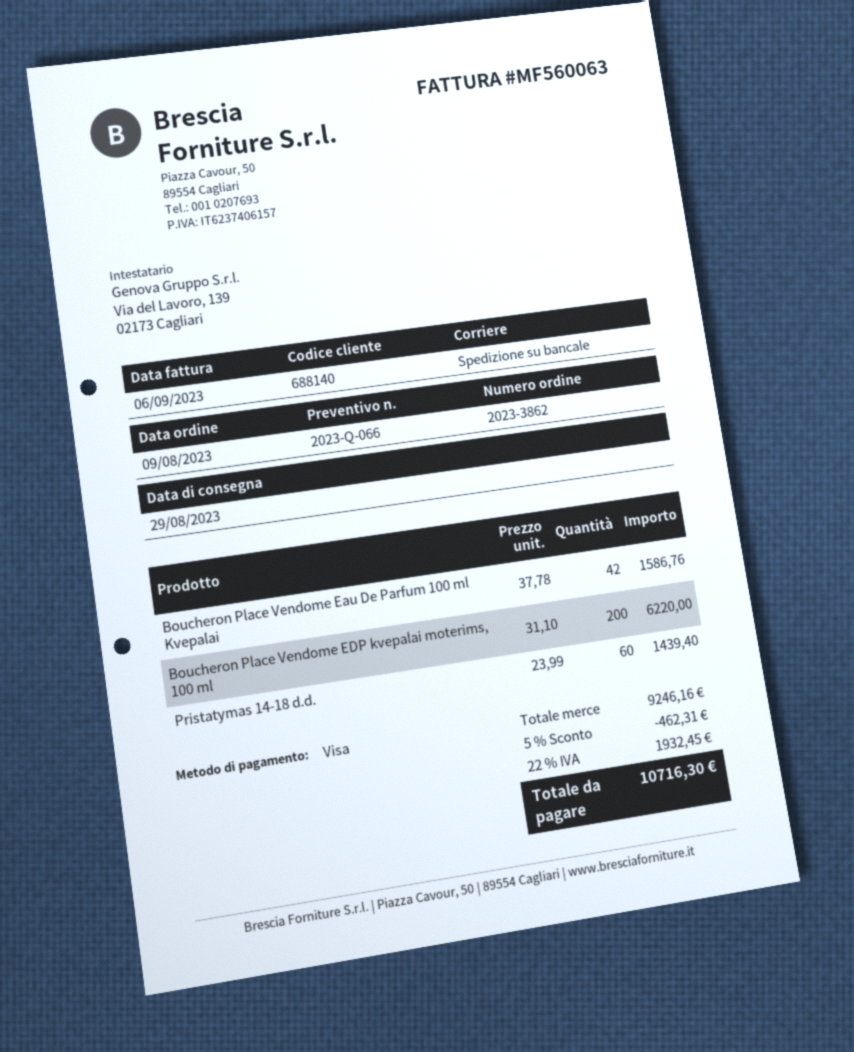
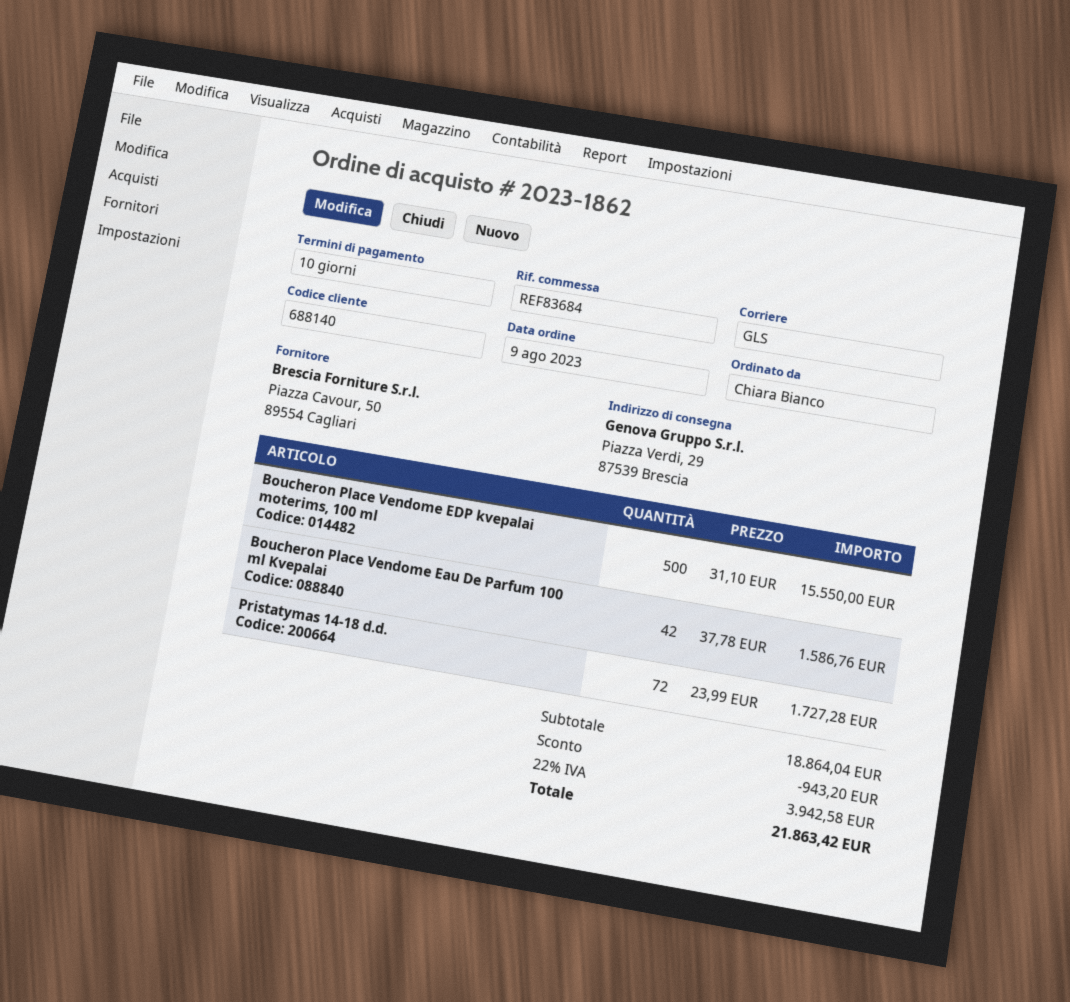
order number: 2023-3862 -> 2023-1862
shipping method: pallet freight -> GLS
Boucheron Place Vendome EDP kvepalai moterims, 100 ml: 200 x 31.10 = 6220.00 -> 500 x 31.10 = 15550.00
Pristatymas 14-18 d.d.: 60 x 23.99 = 1439.40 -> 72 x 23.99 = 1727.28
subtotal: 9246.16 -> 18864.04
discount: 462.31 -> 943.20
tax: 22% = 1932.45 -> 22% = 3942.58
total: 10716.30 -> 21863.42

